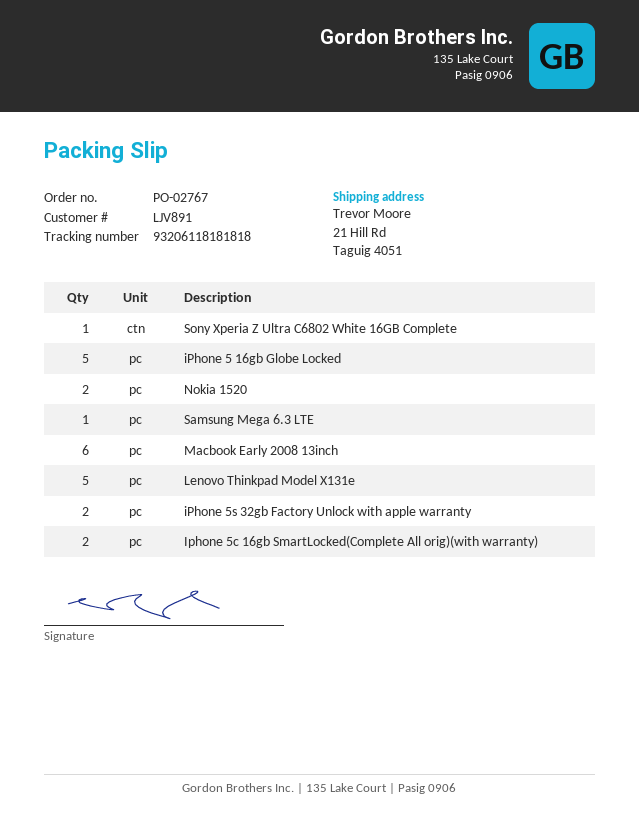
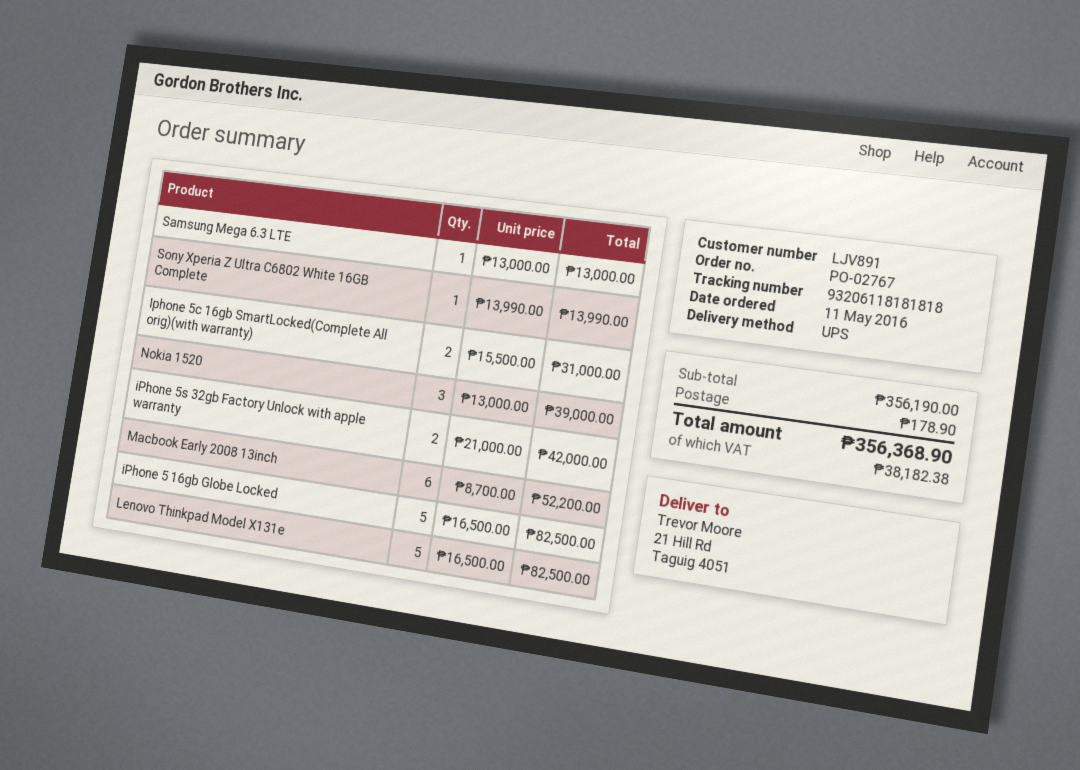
Nokia 1520: 2 -> 3

